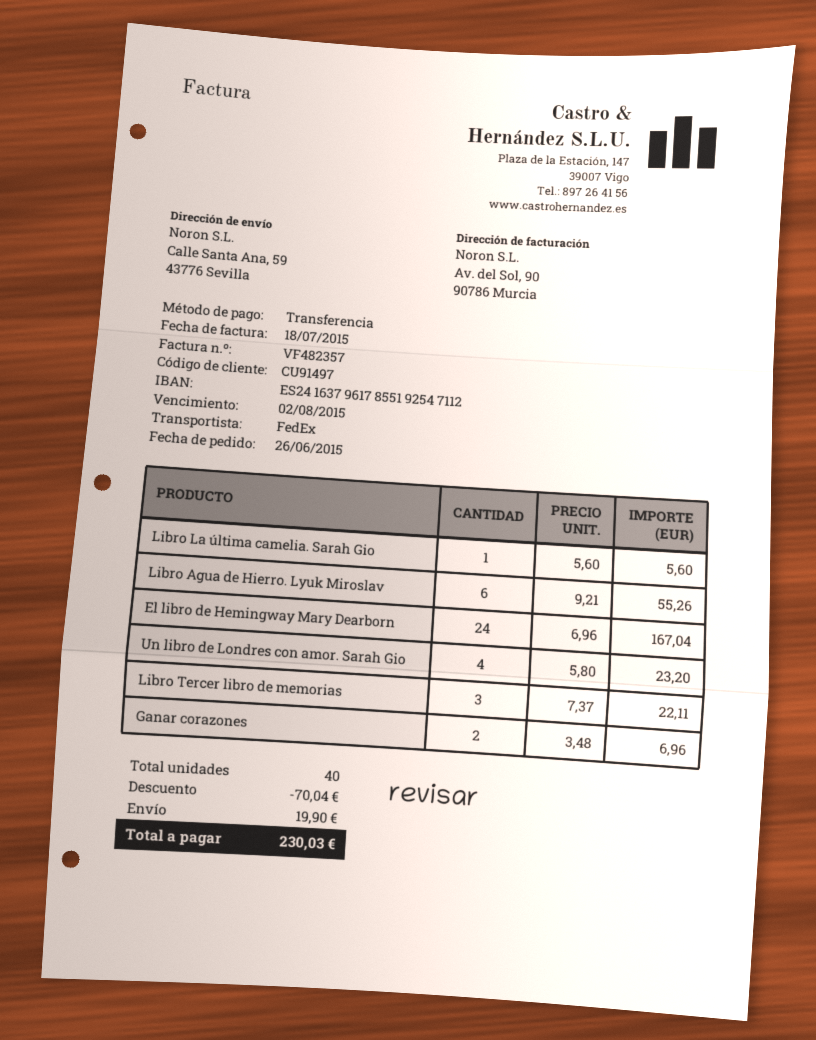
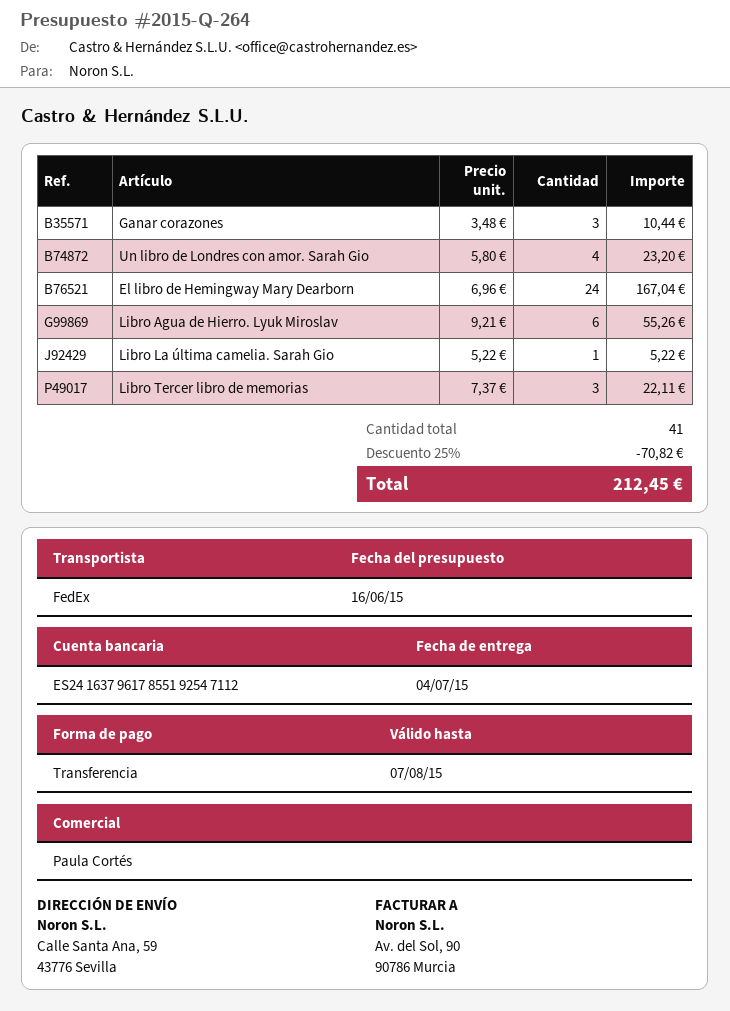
Libro La última camelia. Sarah Gio: 1 x 5.60 = 5.60 -> 1 x 5.22 = 5.22
Ganar corazones: 2 x 3.48 = 6.96 -> 3 x 3.48 = 10.44
total quantity: 40 -> 41
discount: 70.04 -> 70.82
shipping: 19.90 -> none
total: 230.03 -> 212.45

